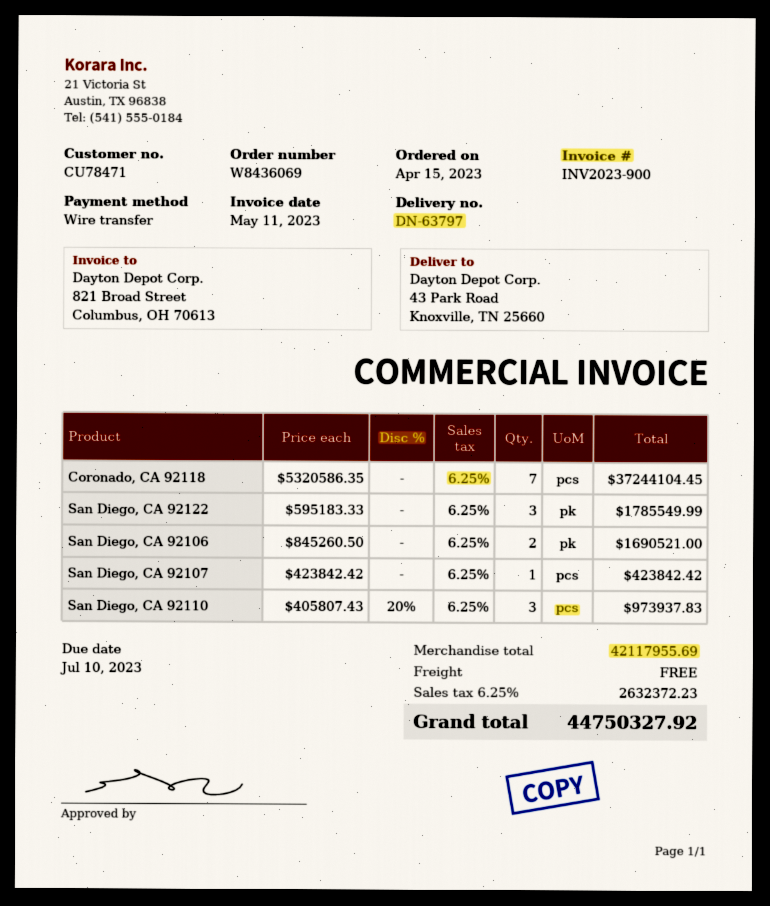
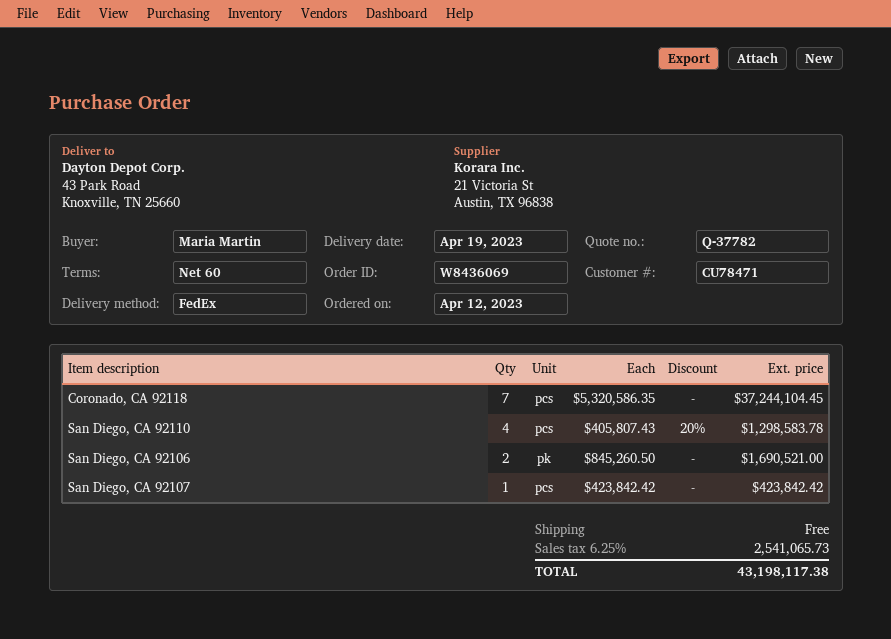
order date: 2023-04-15 -> 2023-04-12
San Diego, CA 92122: 3 x 595183.33 = 1785549.99 -> none
San Diego, CA 92110: 3 x 405807.43 - 20% = 973937.83 -> 4 x 405807.43 - 20% = 1298583.78
tax: 6.25% = 2632372.23 -> 6.25% = 2541065.73
total: 44750327.92 -> 43198117.38

